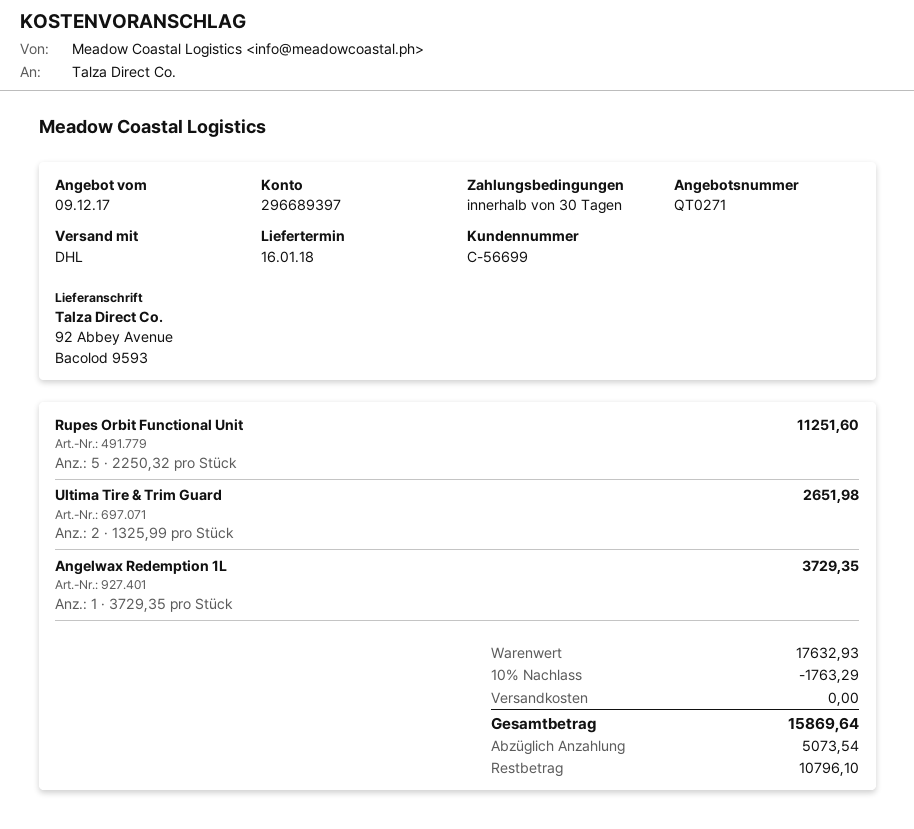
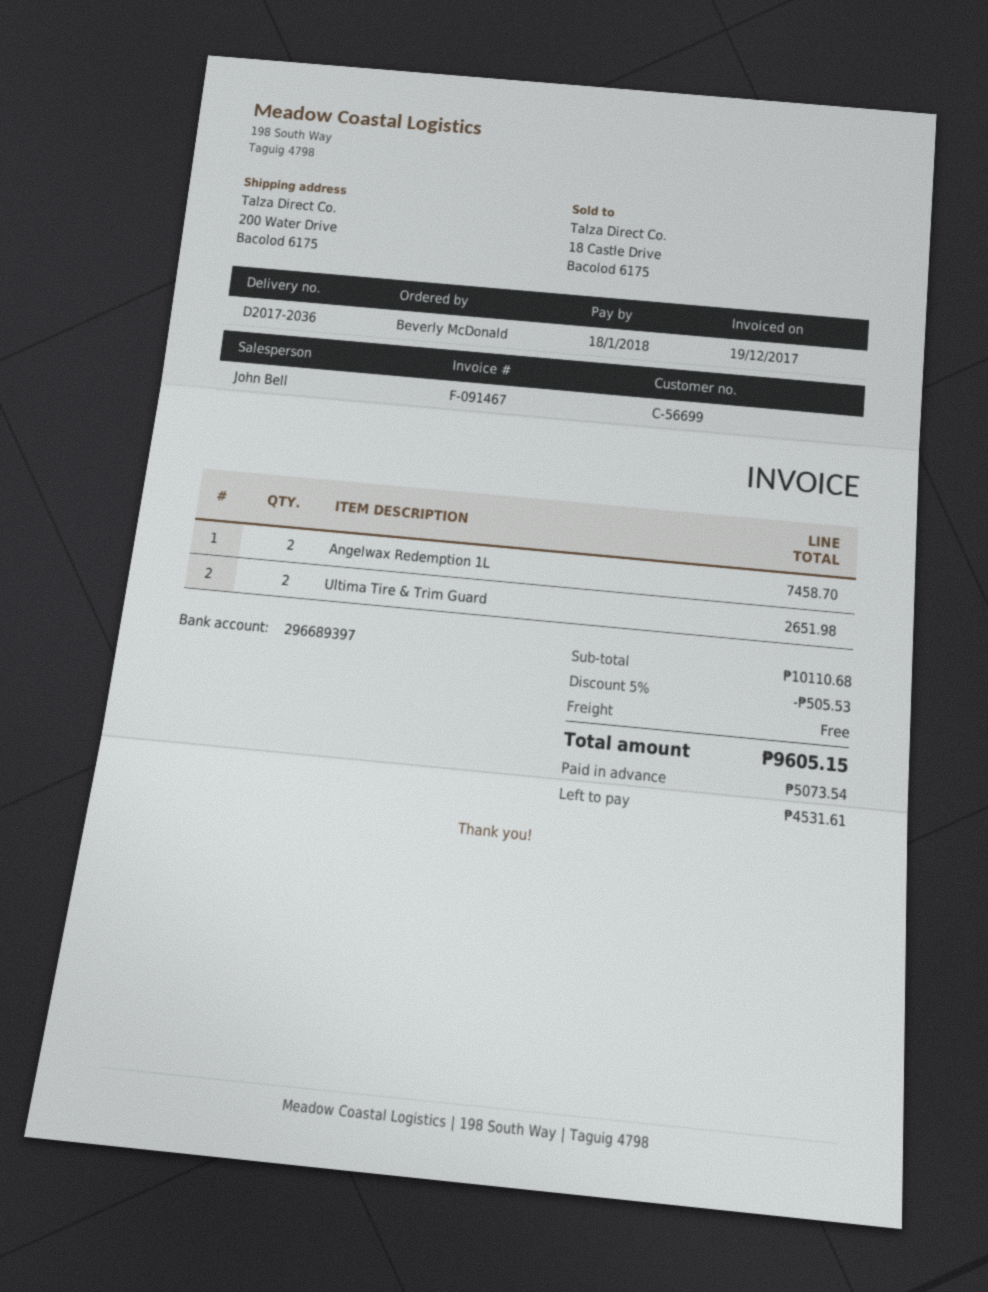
ship to: 92 Abbey Avenue, Bacolod 9593 -> 200 Water Drive, Bacolod 6175
Rupes Orbit Functional Unit: 5 for 11251.60 -> none
Angelwax Redemption 1L: 1 for 3729.35 -> 2 for 7458.70
subtotal: 17632.93 -> 10110.68
discount: 10% = 1763.29 -> 5% = 505.53
total: 15869.64 -> 9605.15
balance: 10796.10 -> 4531.61

